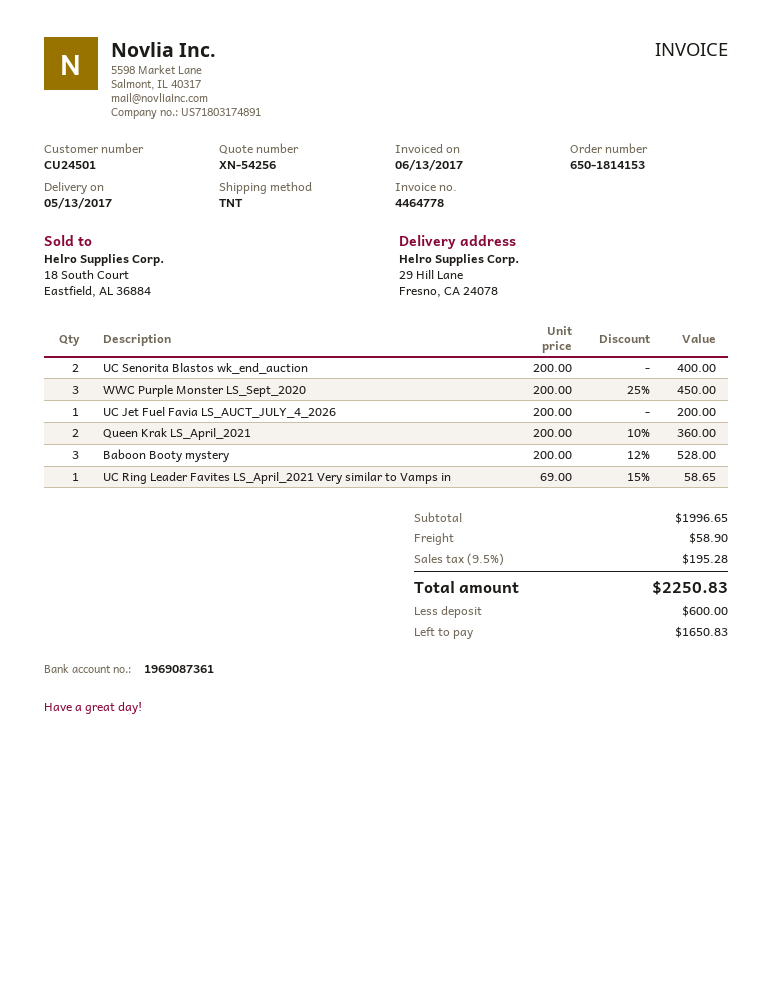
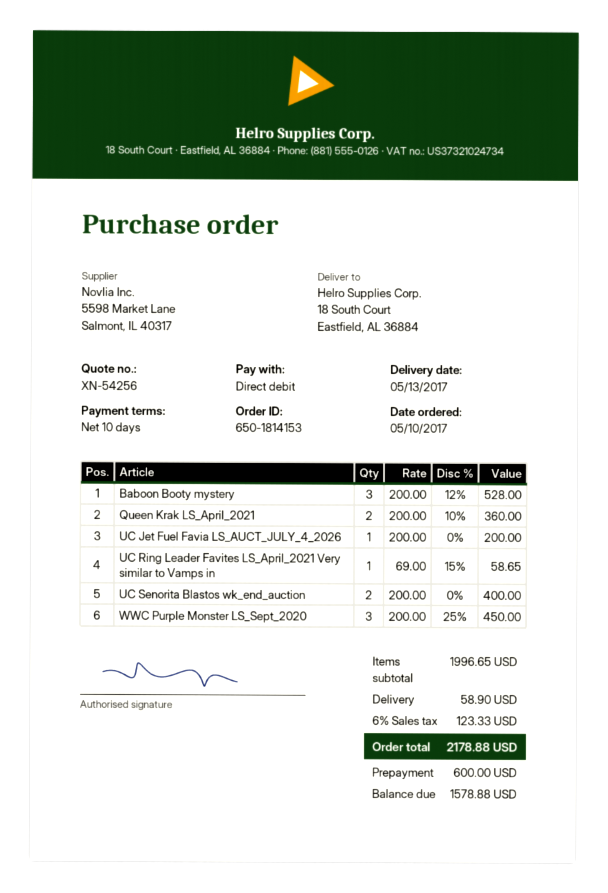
ship to: 29 Hill Lane, Fresno, CA 24078 -> 18 South Court, Eastfield, AL 36884
tax: 9.5% = 195.28 -> 6% = 123.33
total: 2250.83 -> 2178.88
balance: 1650.83 -> 1578.88

